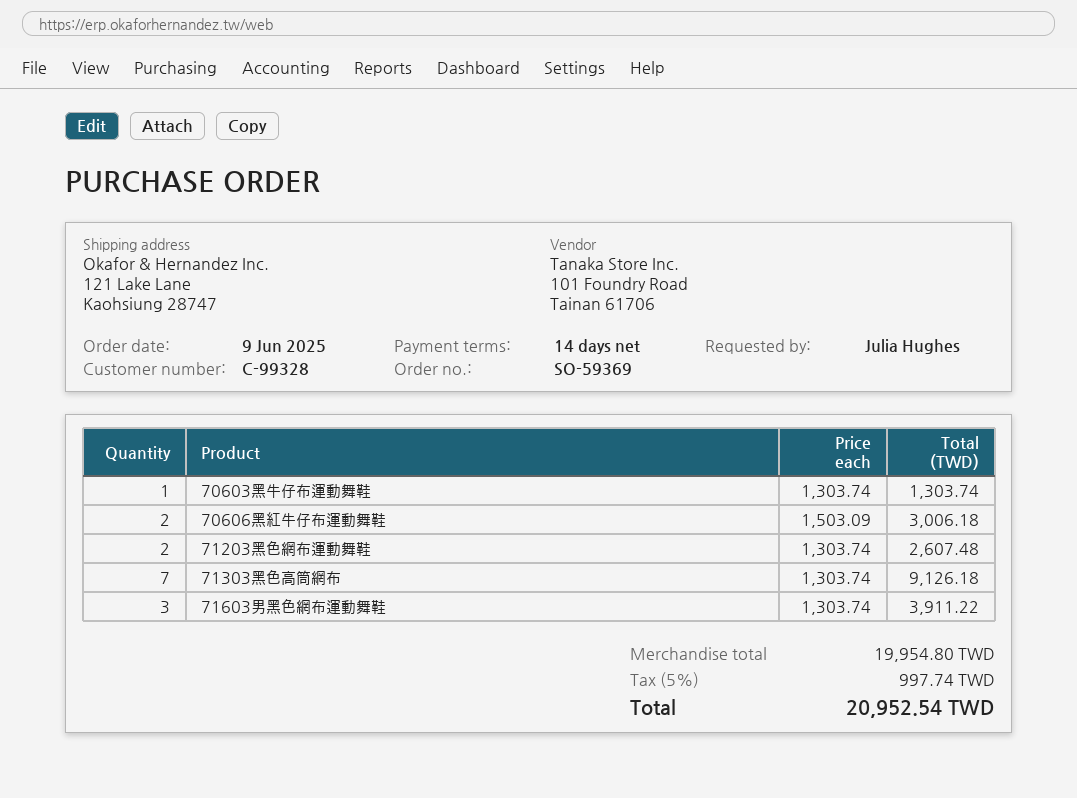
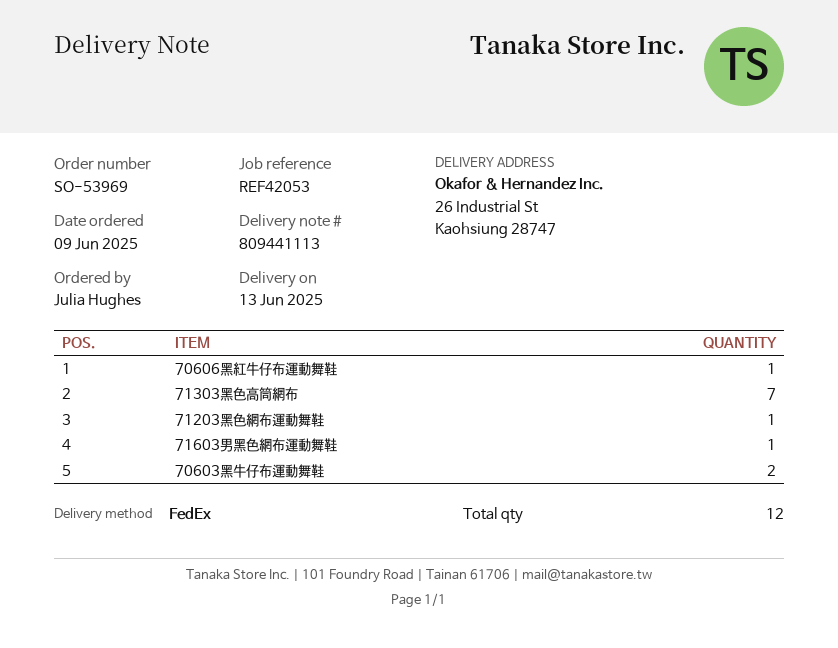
order number: SO-59369 -> SO-53969
ship to: 121 Lake Lane, Kaohsiung 28747 -> 26 Industrial St, Kaohsiung 28747
70603黑牛仔布運動舞鞋: 1 -> 2
70606黑紅牛仔布運動舞鞋: 2 -> 1
71203黑色網布運動舞鞋: 2 -> 1
71603男黑色網布運動舞鞋: 3 -> 1

